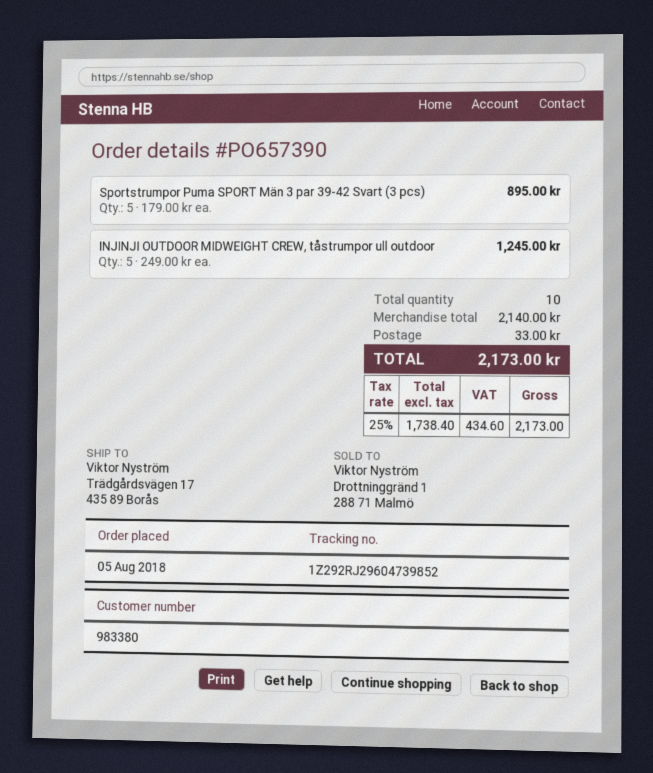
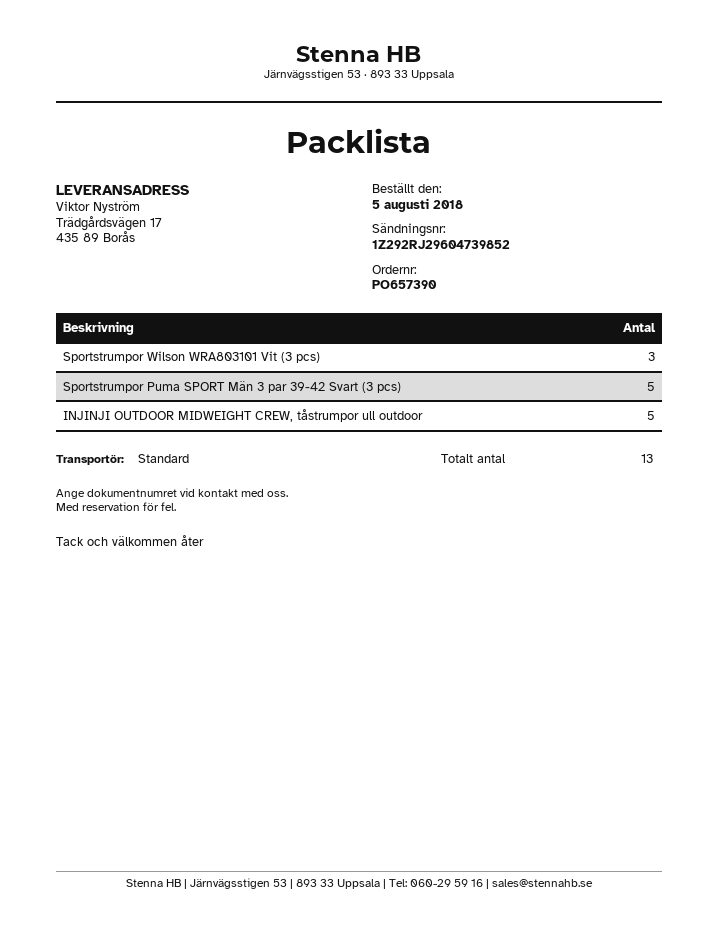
Sportstrumpor Wilson WRA803101 Vit (3 pcs): none -> 3
total quantity: 10 -> 13

